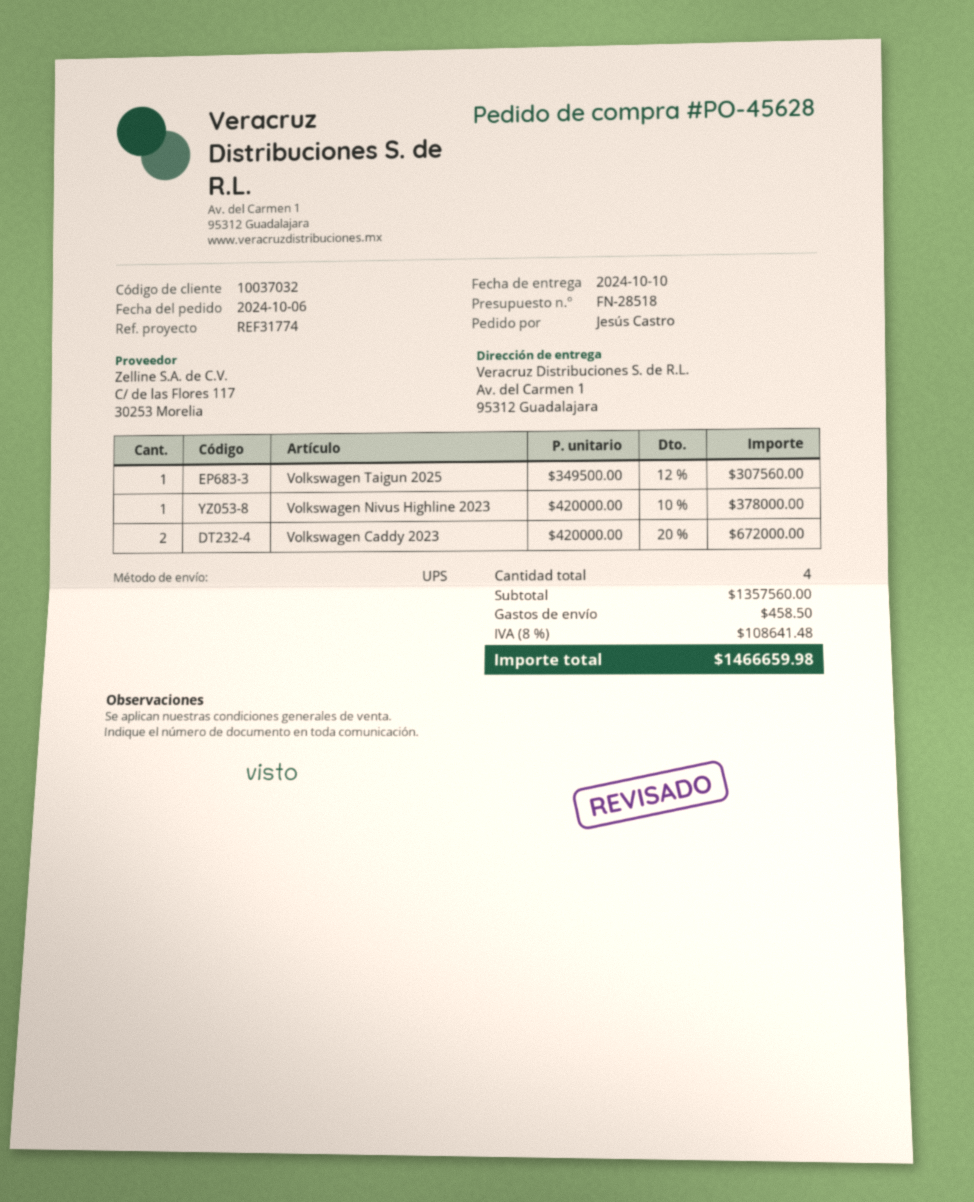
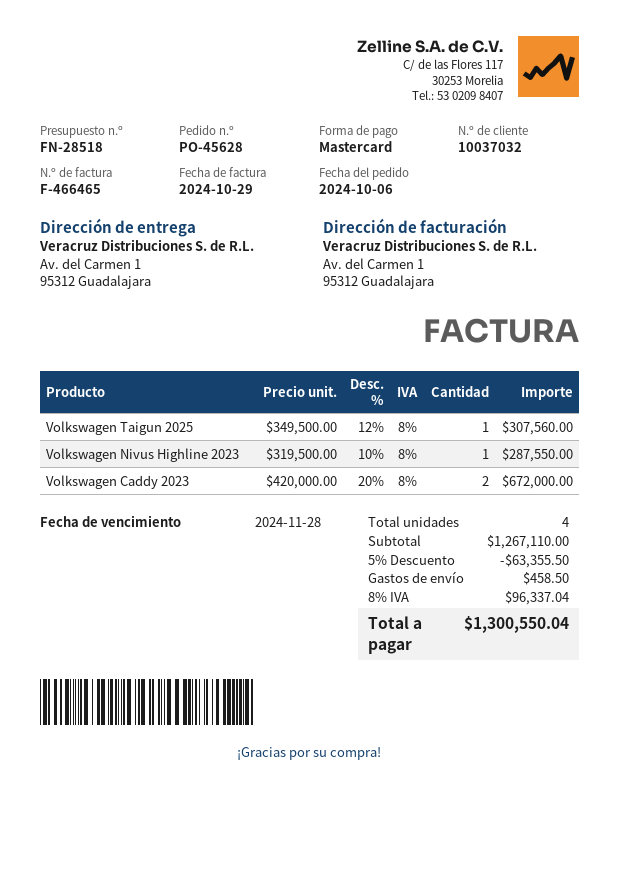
Volkswagen Nivus Highline 2023: 1 x 420000.00 - 10% = 378000.00 -> 1 x 319500.00 - 10% = 287550.00
subtotal: 1357560.00 -> 1267110.00
discount: none -> 5% = 63355.50
tax: 8% = 108641.48 -> 8% = 96337.04
total: 1466659.98 -> 1300550.04

